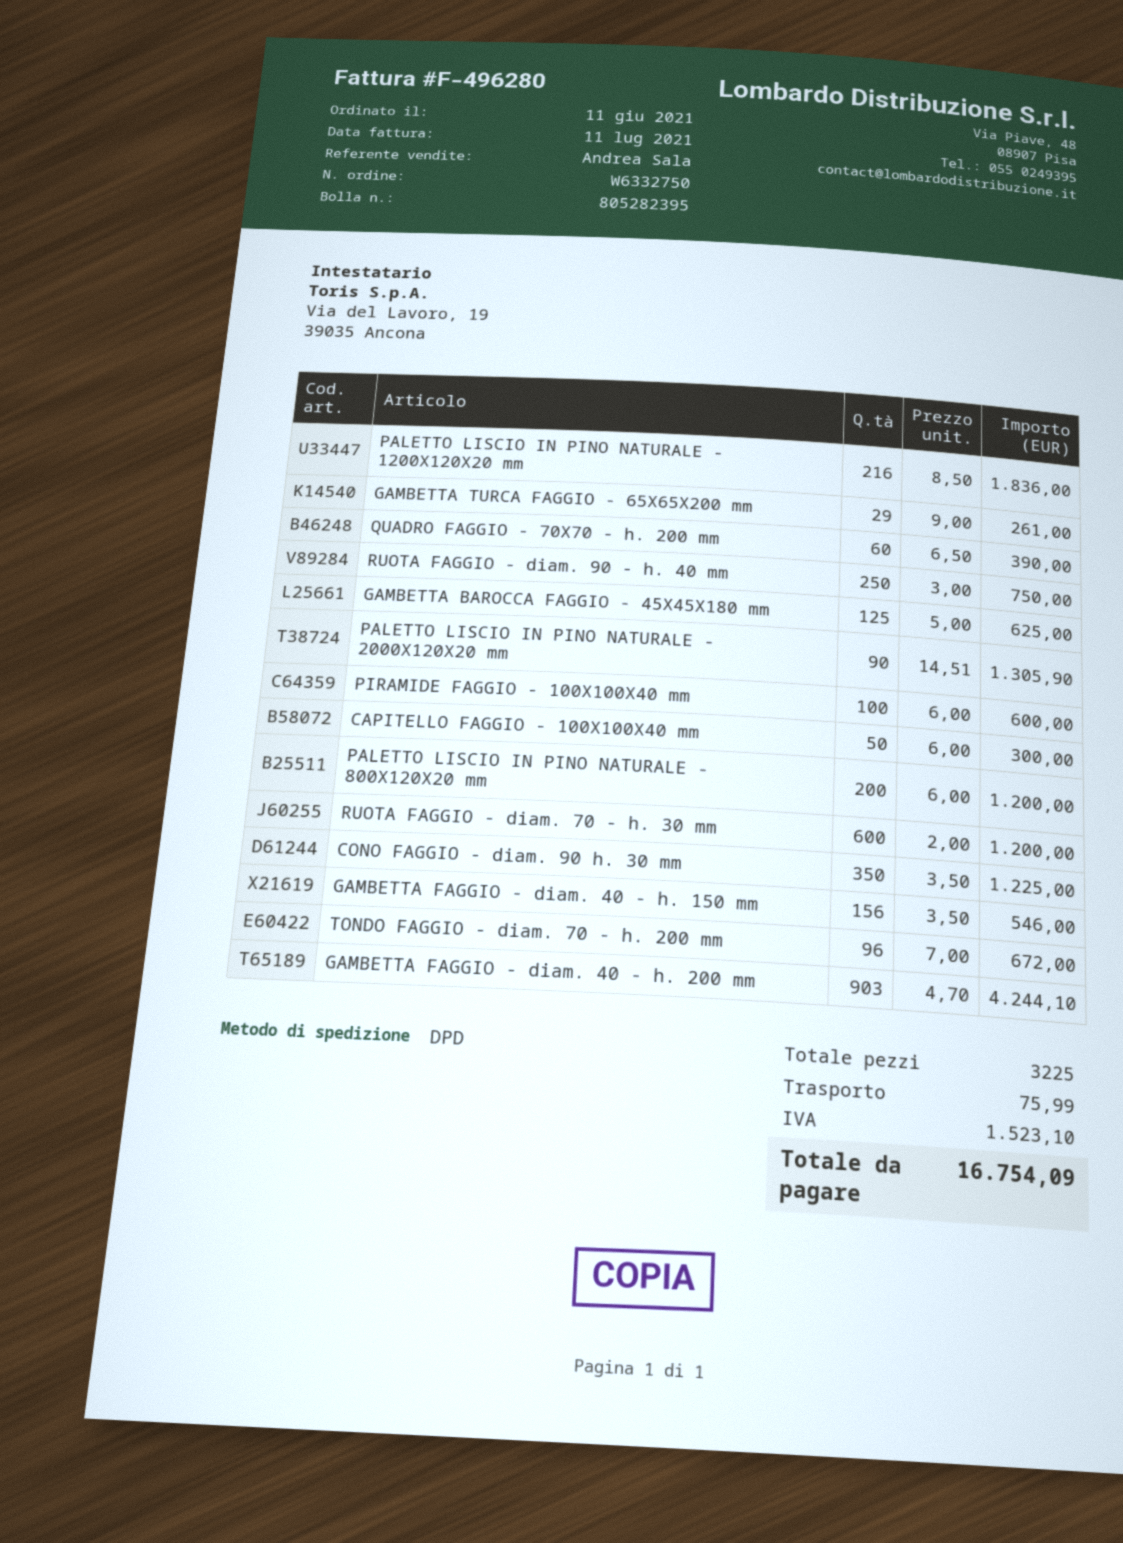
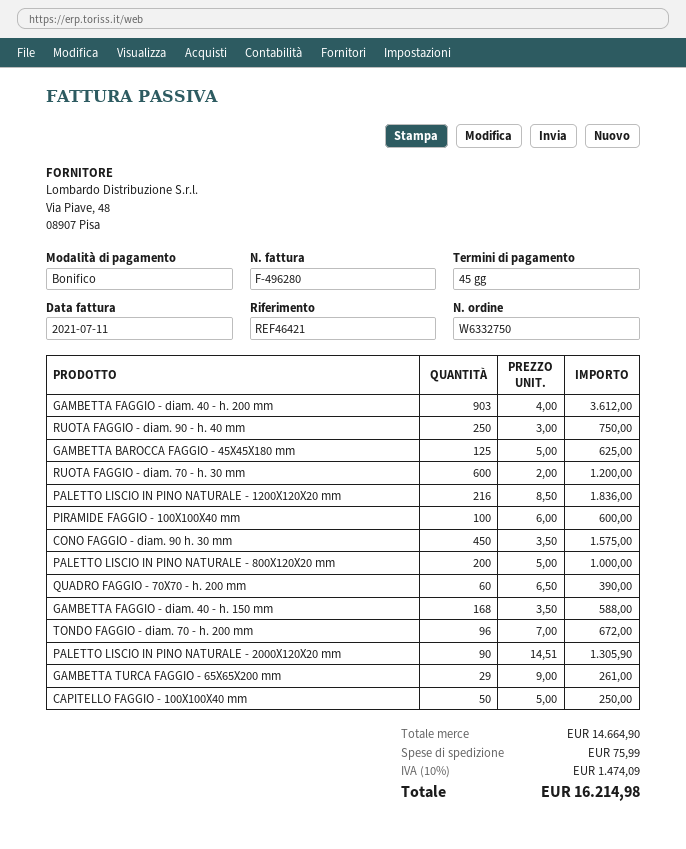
CAPITELLO FAGGIO - 100X100X40 mm: 50 x 6.00 = 300.00 -> 50 x 5.00 = 250.00
PALETTO LISCIO IN PINO NATURALE - 800X120X20 mm: 200 x 6.00 = 1200.00 -> 200 x 5.00 = 1000.00
CONO FAGGIO - diam. 90 h. 30 mm: 350 x 3.50 = 1225.00 -> 450 x 3.50 = 1575.00
GAMBETTA FAGGIO - diam. 40 - h. 150 mm: 156 x 3.50 = 546.00 -> 168 x 3.50 = 588.00
GAMBETTA FAGGIO - diam. 40 - h. 200 mm: 903 x 4.70 = 4244.10 -> 903 x 4.00 = 3612.00
tax: 1523.10 -> 1474.09
total: 16754.09 -> 16214.98

